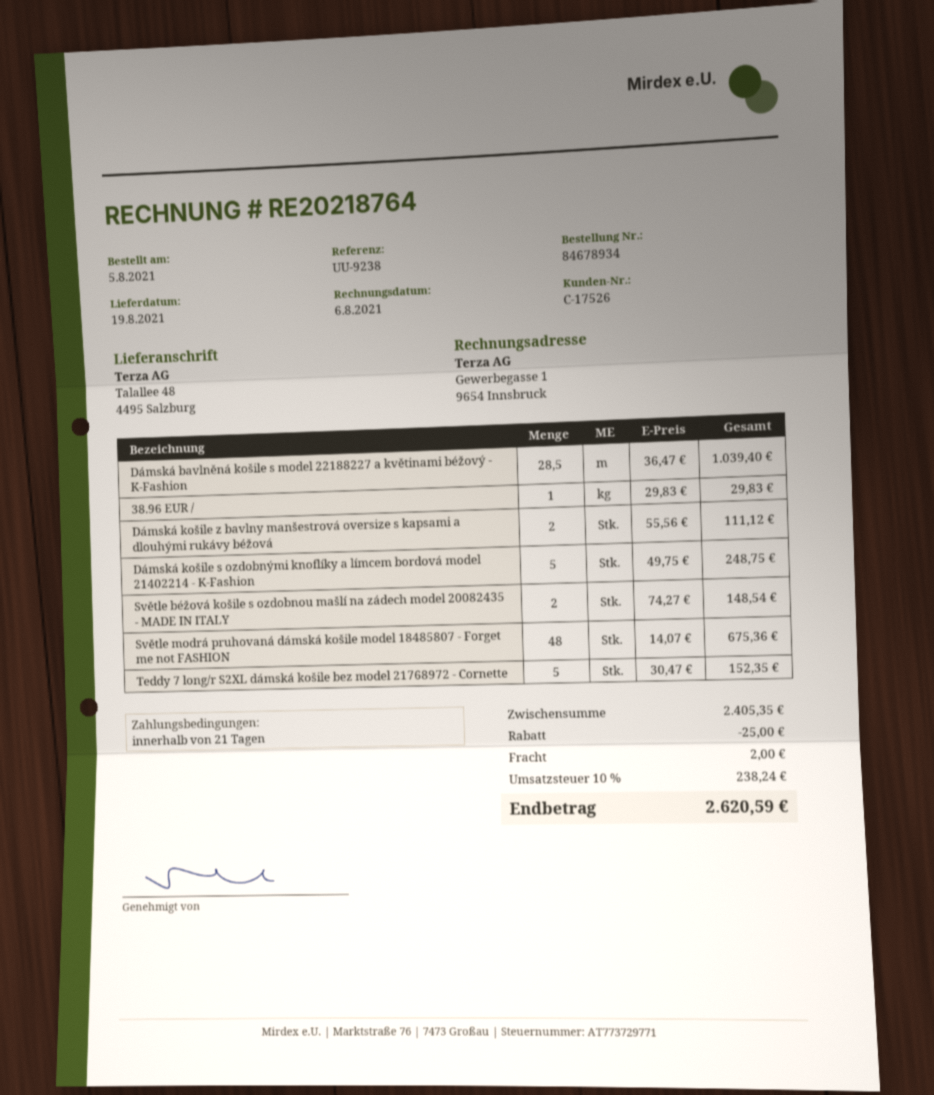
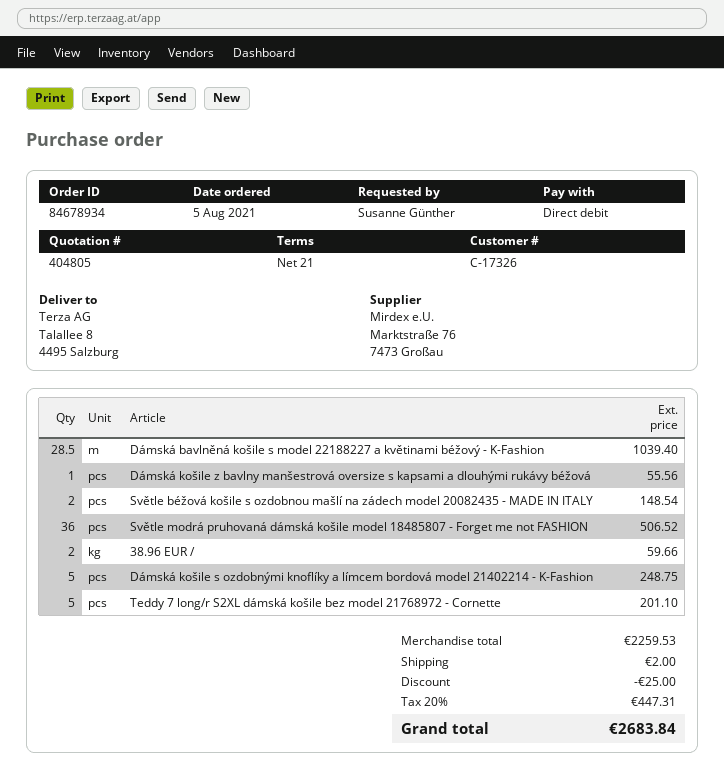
customer number: C-17526 -> C-17326
ship to: Talallee 48, 4495 Salzburg -> Talallee 8, 4495 Salzburg
38.96 EUR /: 1 for 29.83 -> 2 for 59.66
Dámská košile z bavlny manšestrová oversize s kapsami a dlouhými rukávy béžová: 2 for 111.12 -> 1 for 55.56
Světle modrá pruhovaná dámská košile model 18485807 - Forget me not FASHION: 48 for 675.36 -> 36 for 506.52
Teddy 7 long/r S2XL dámská košile bez model 21768972 - Cornette: 5 for 152.35 -> 5 for 201.10
subtotal: 2405.35 -> 2259.53
tax: 10% = 238.24 -> 20% = 447.31
total: 2620.59 -> 2683.84

